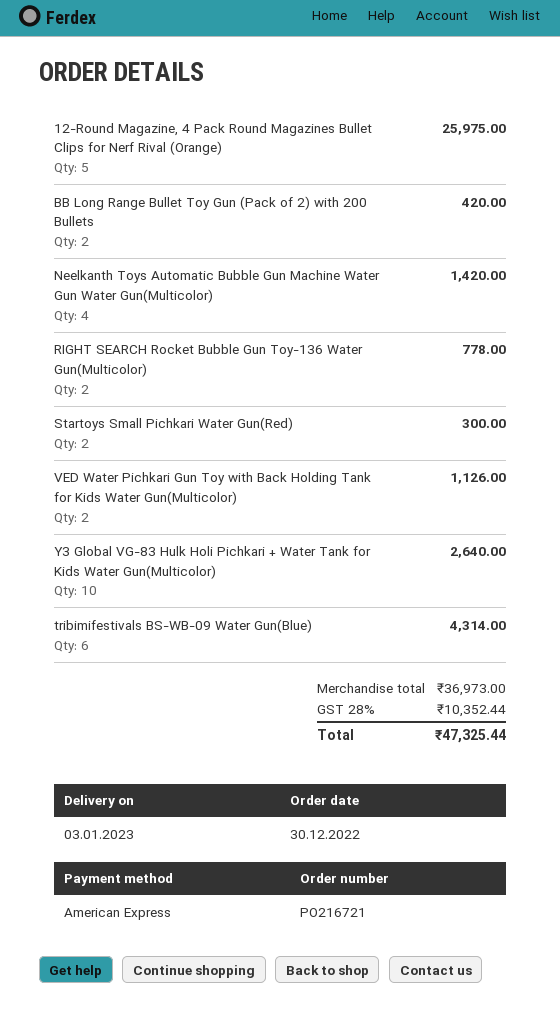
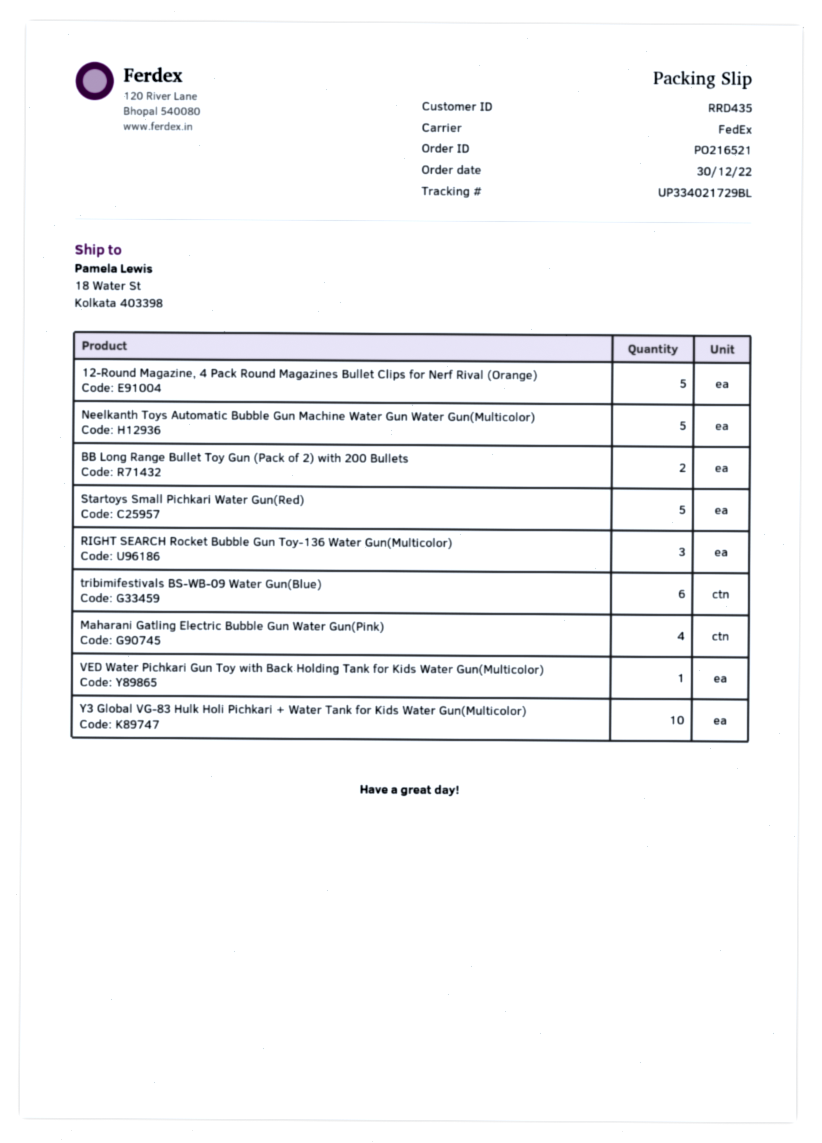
order number: PO216721 -> PO216521
Neelkanth Toys Automatic Bubble Gun Machine Water Gun Water Gun(Multicolor): 4 -> 5
RIGHT SEARCH Rocket Bubble Gun Toy-136 Water Gun(Multicolor): 2 -> 3
Startoys Small Pichkari Water Gun(Red): 2 -> 5
VED Water Pichkari Gun Toy with Back Holding Tank for Kids Water Gun(Multicolor): 2 -> 1
Maharani Gatling Electric Bubble Gun Water Gun(Pink): none -> 4

